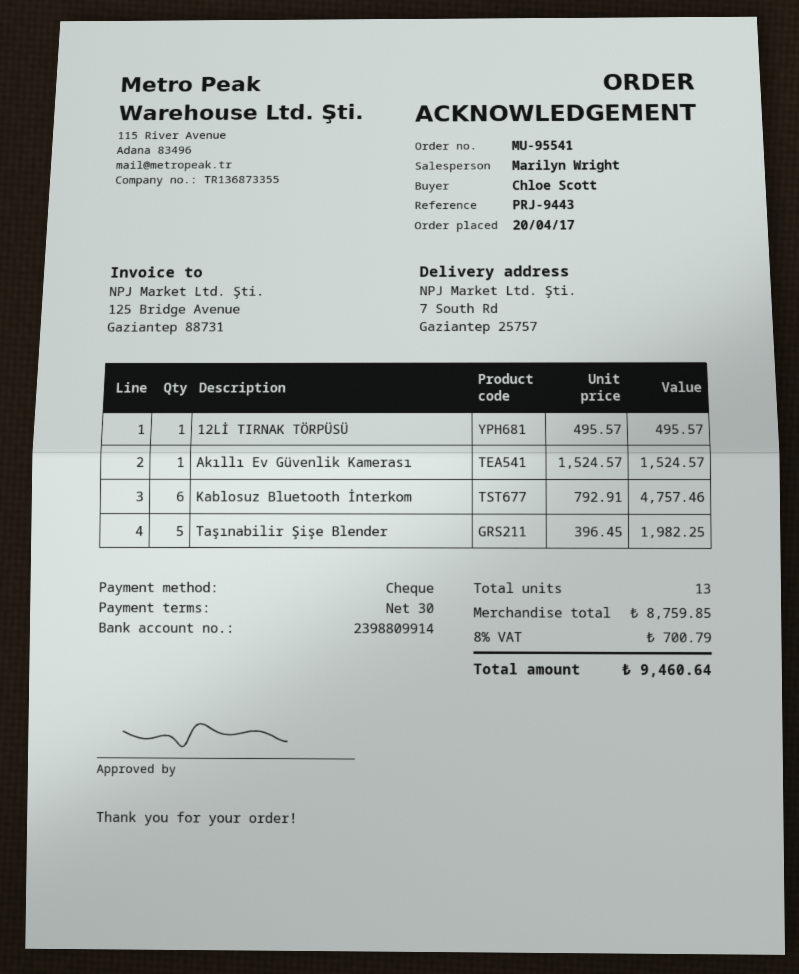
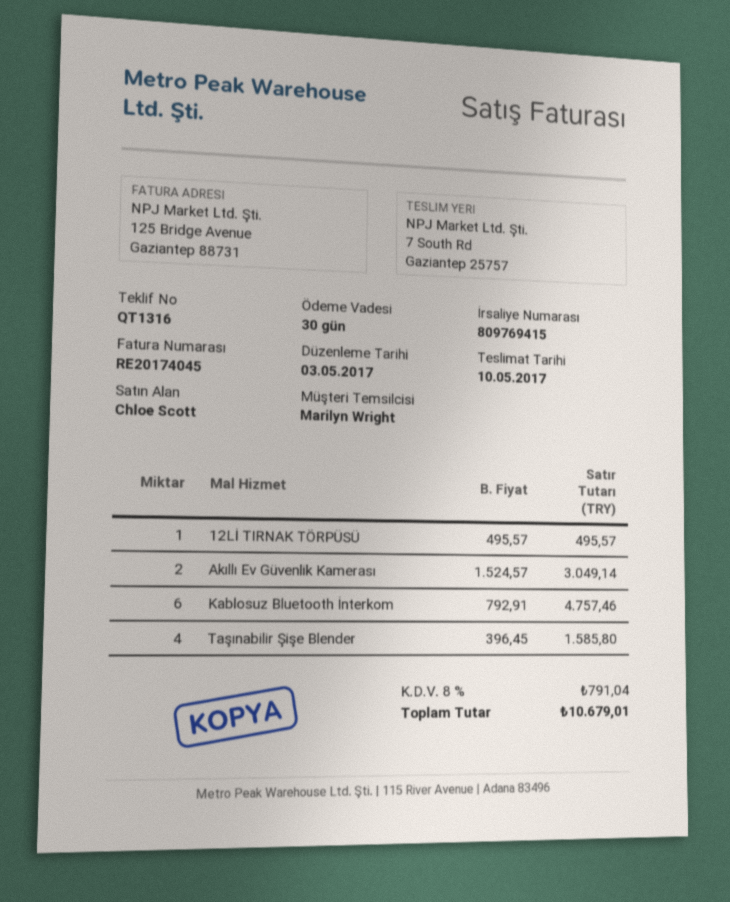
Akıllı Ev Güvenlik Kamerası: 1 x 1524.57 = 1524.57 -> 2 x 1524.57 = 3049.14
Taşınabilir Şişe Blender: 5 x 396.45 = 1982.25 -> 4 x 396.45 = 1585.80
tax: 8% = 700.79 -> 8% = 791.04
total: 9460.64 -> 10679.01

